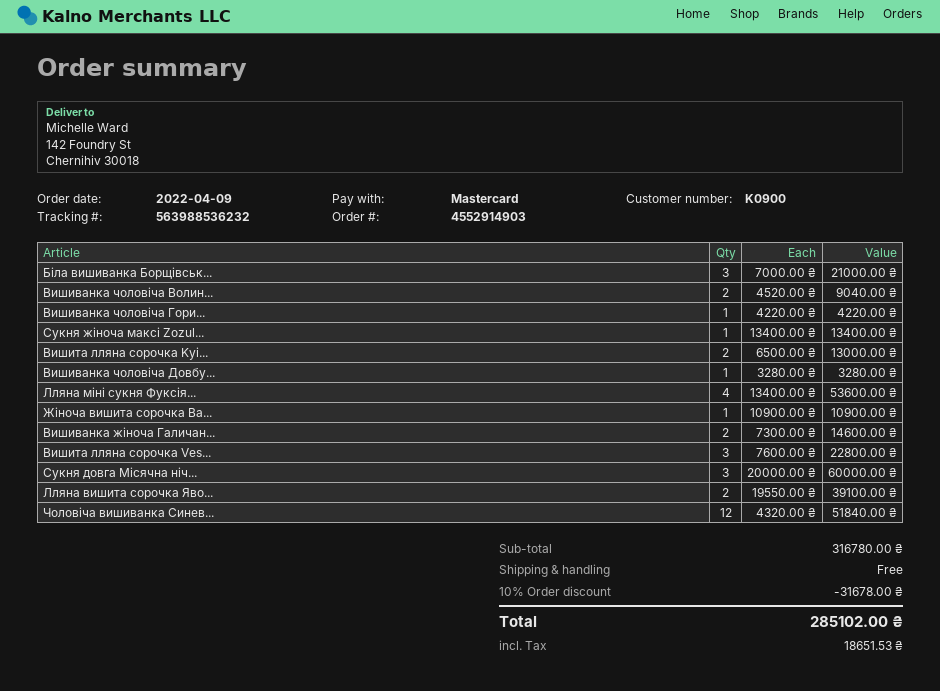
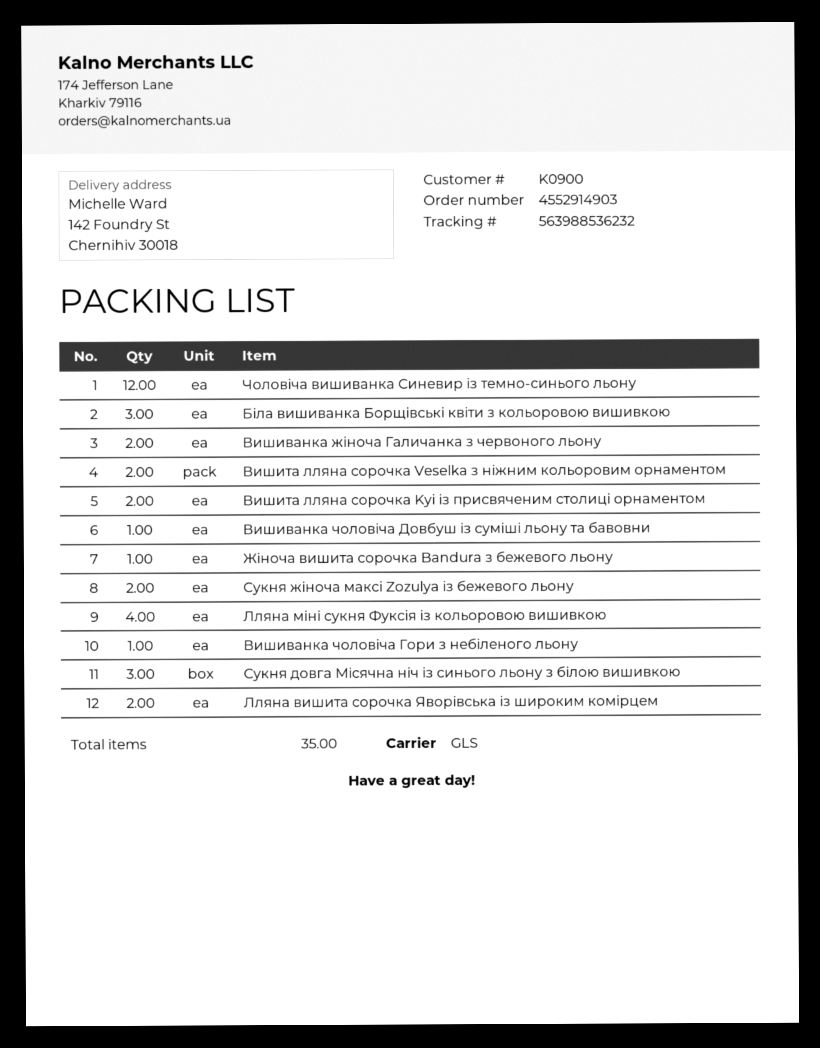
Вишиванка чоловіча Волин...: 2 -> none
Сукня жіноча максі Zozul...: 1 -> 2
Вишита лляна сорочка Ves...: 3 -> 2

